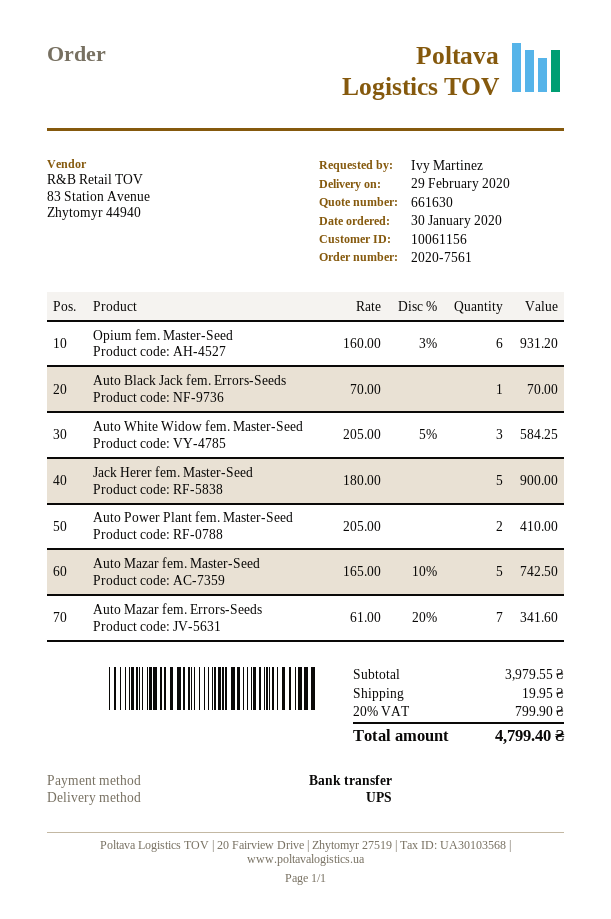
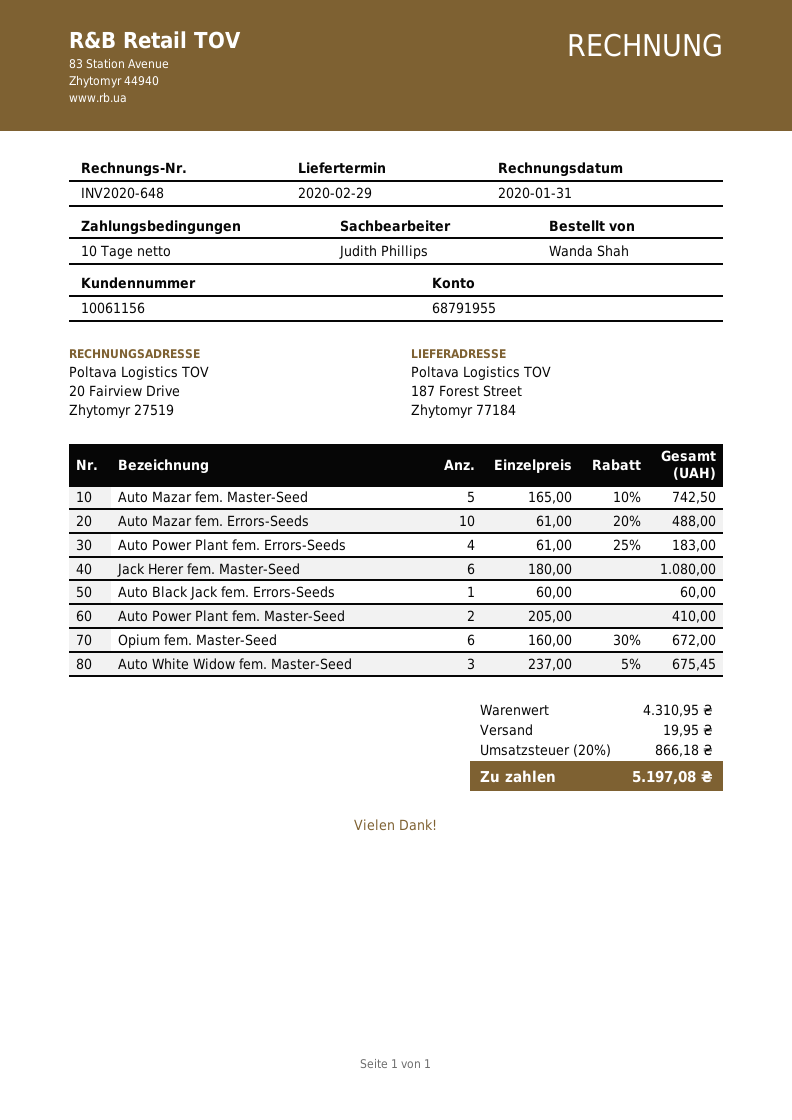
ordered by: Ivy Martinez -> Wanda Shah
Opium fem. Master-Seed: 6 x 160.00 - 3% = 931.20 -> 6 x 160.00 - 30% = 672.00
Auto Black Jack fem. Errors-Seeds: 1 x 70.00 = 70.00 -> 1 x 60.00 = 60.00
Auto White Widow fem. Master-Seed: 3 x 205.00 - 5% = 584.25 -> 3 x 237.00 - 5% = 675.45
Jack Herer fem. Master-Seed: 5 x 180.00 = 900.00 -> 6 x 180.00 = 1080.00
Auto Mazar fem. Errors-Seeds: 7 x 61.00 - 20% = 341.60 -> 10 x 61.00 - 20% = 488.00
Auto Power Plant fem. Errors-Seeds: none -> 4 x 61.00 - 25% = 183.00
subtotal: 3979.55 -> 4310.95
tax: 20% = 799.90 -> 20% = 866.18
total: 4799.40 -> 5197.08

